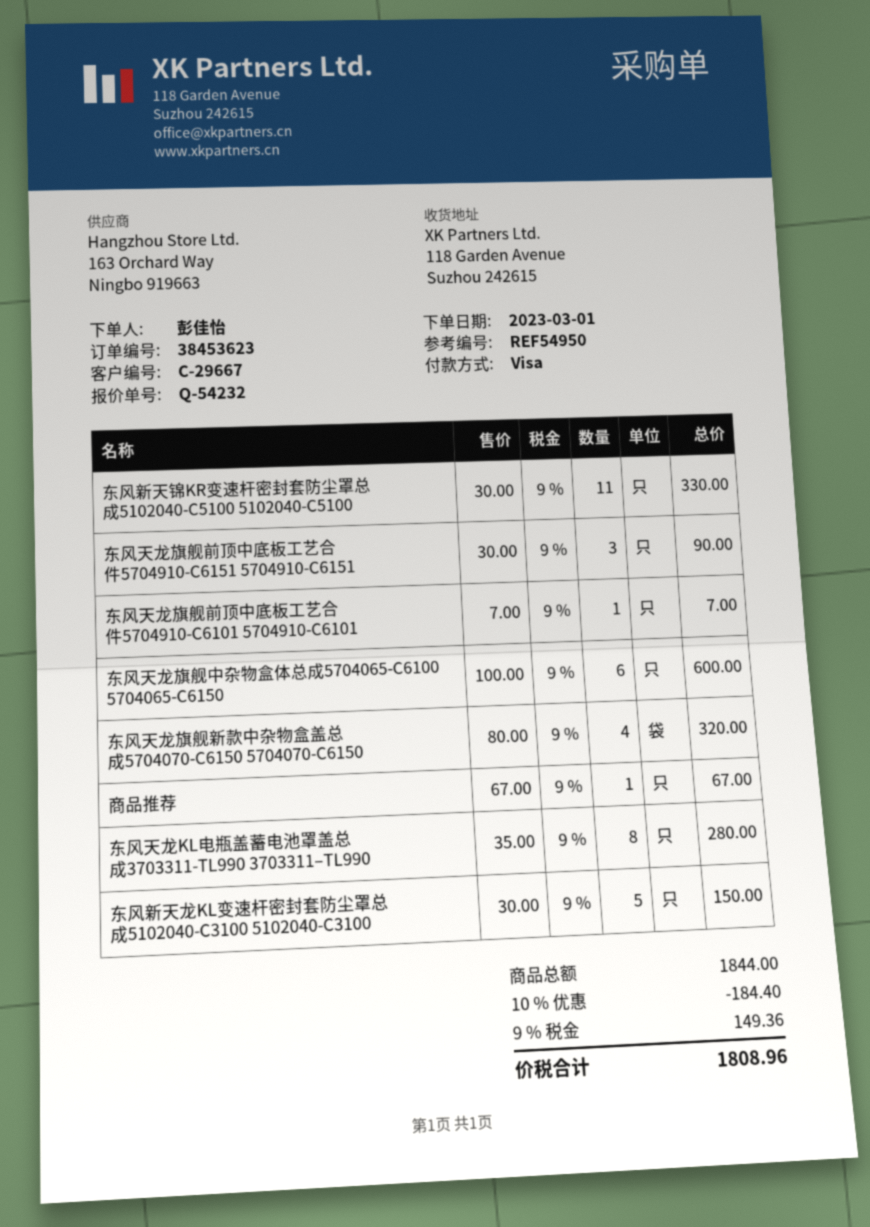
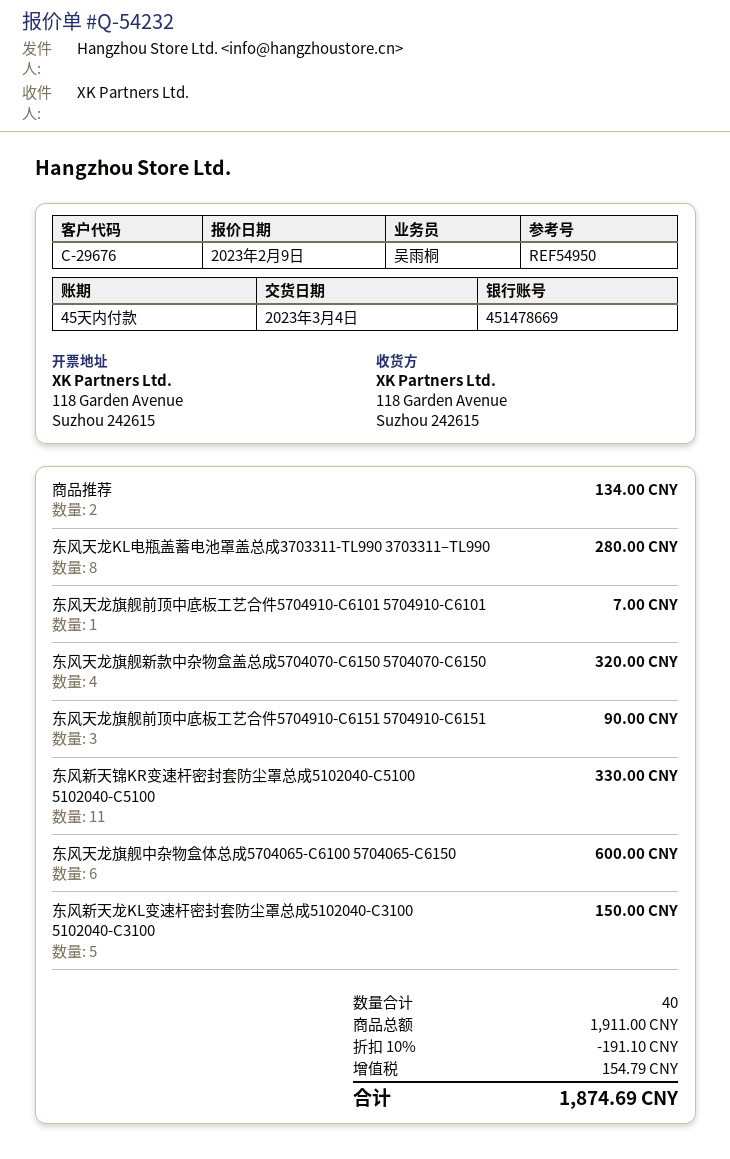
customer number: C-29667 -> C-29676
商品推荐: 1 for 67.00 -> 2 for 134.00
subtotal: 1844.00 -> 1911.00
discount: 10% = 184.40 -> 10% = 191.10
tax: 149.36 -> 154.79
total: 1808.96 -> 1874.69

